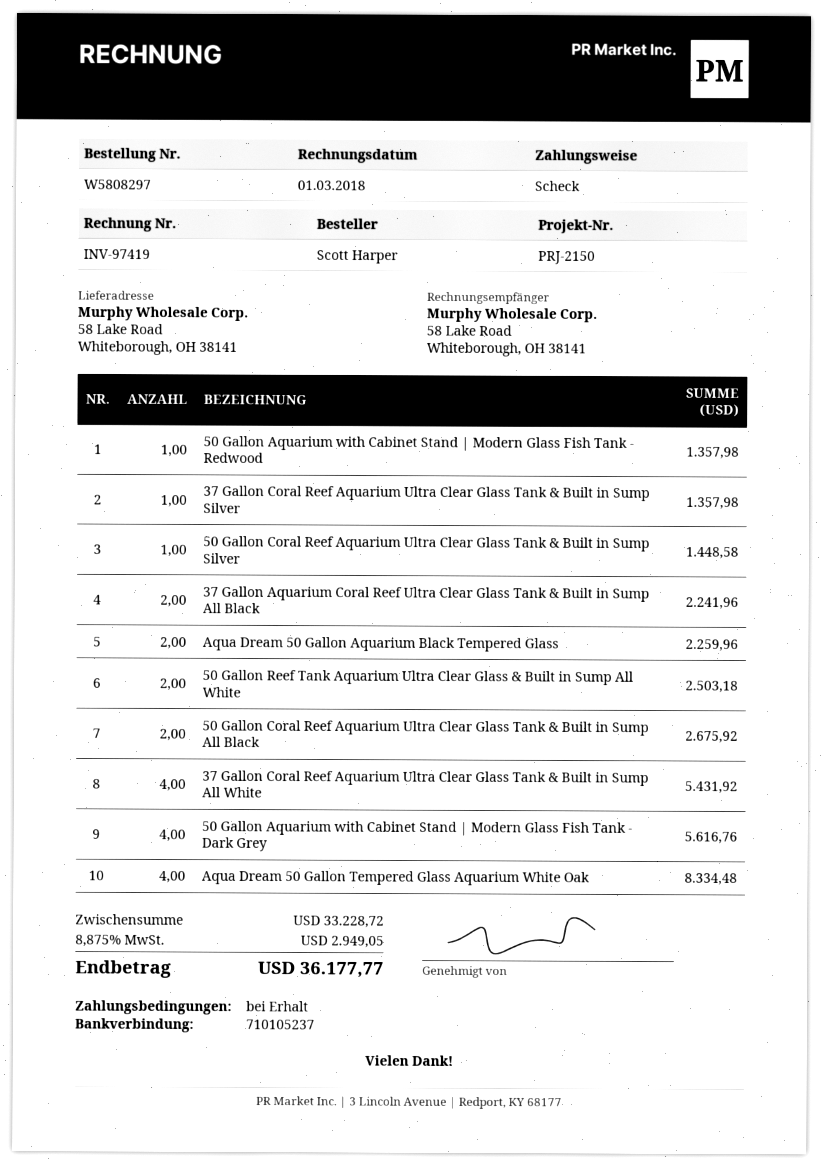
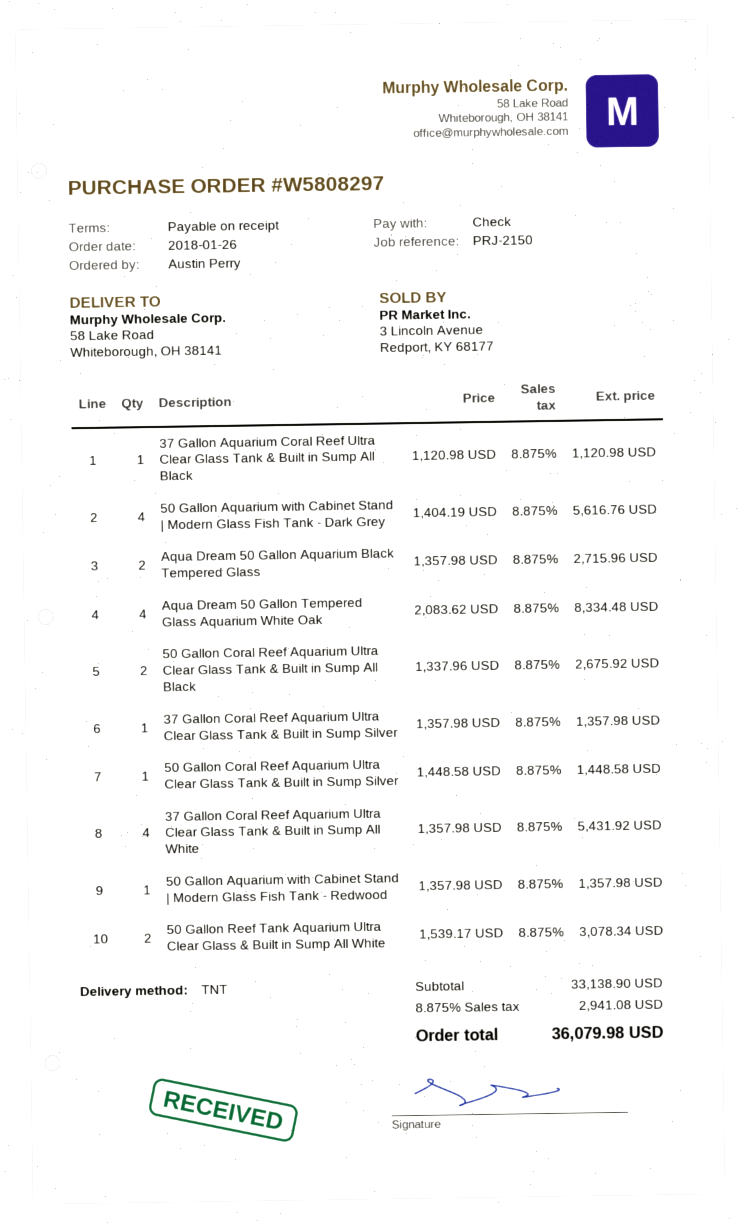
ordered by: Scott Harper -> Austin Perry
37 Gallon Aquarium Coral Reef Ultra Clear Glass Tank & Built in Sump All Black: 2 for 2241.96 -> 1 for 1120.98
Aqua Dream 50 Gallon Aquarium Black Tempered Glass: 2 for 2259.96 -> 2 for 2715.96
50 Gallon Reef Tank Aquarium Ultra Clear Glass & Built in Sump All White: 2 for 2503.18 -> 2 for 3078.34
subtotal: 33228.72 -> 33138.90
tax: 8.875% = 2949.05 -> 8.875% = 2941.08
total: 36177.77 -> 36079.98

